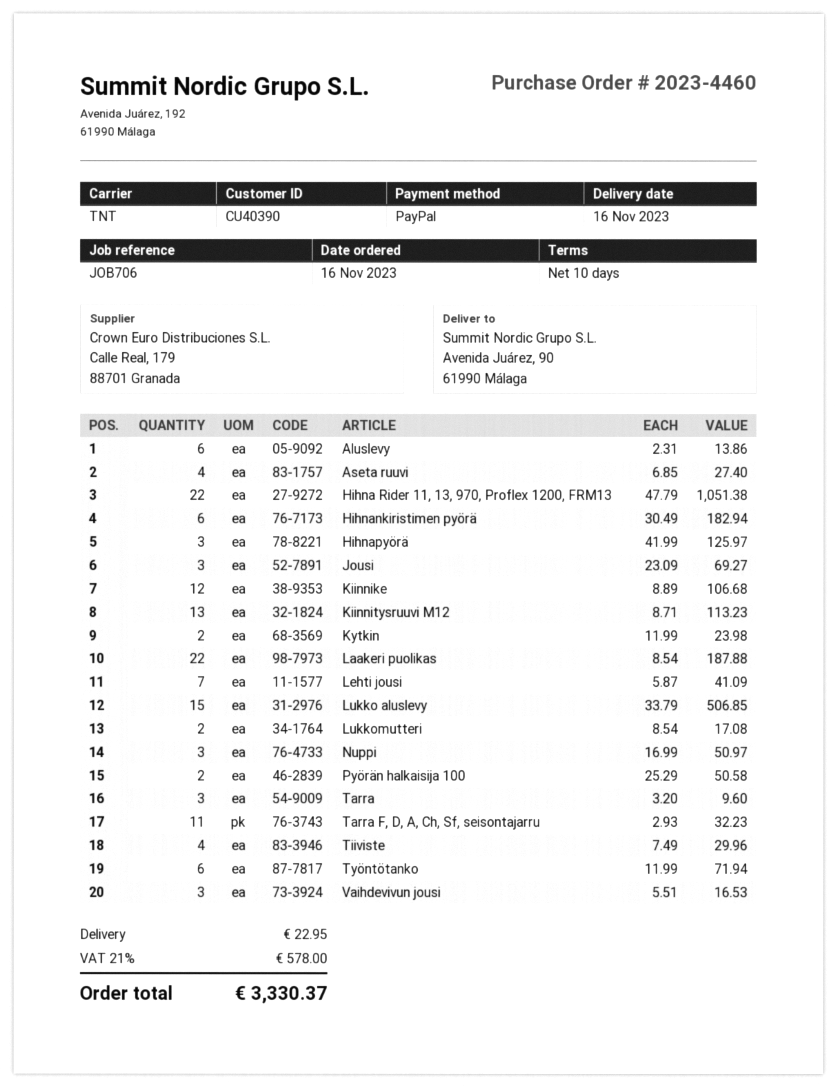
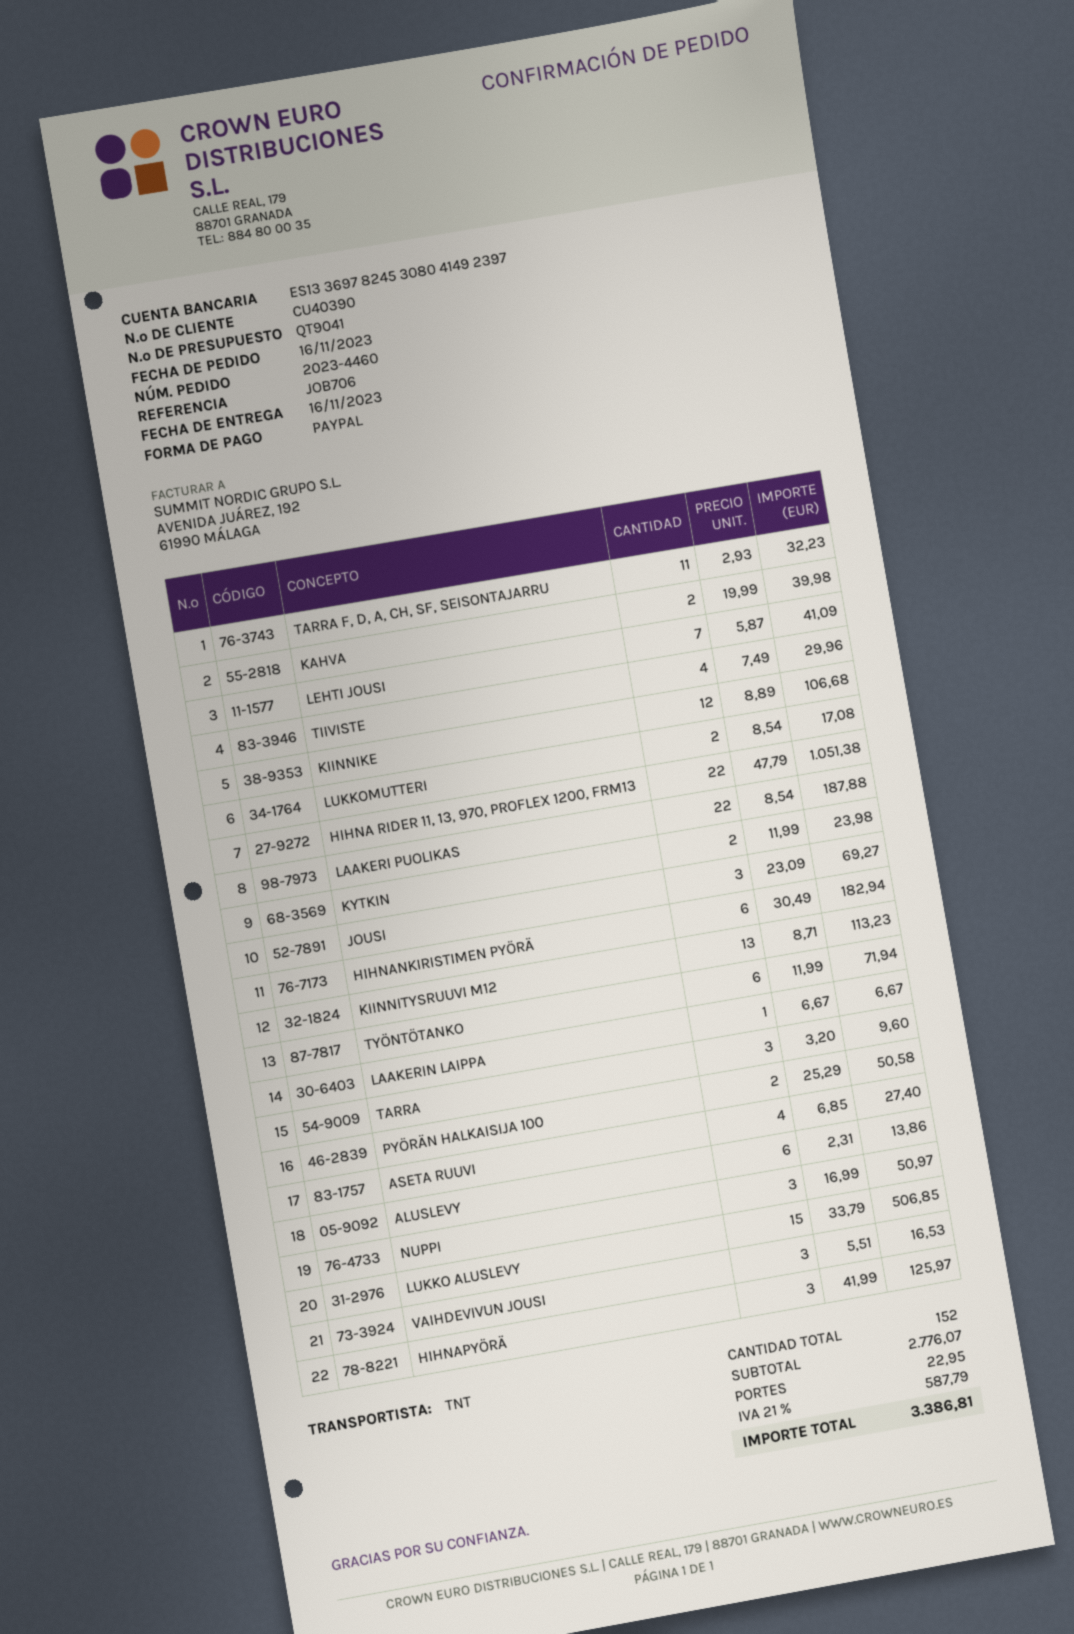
KAHVA: none -> 2 x 19.99 = 39.98
LAAKERIN LAIPPA: none -> 1 x 6.67 = 6.67
tax: 21% = 578.00 -> 21% = 587.79
total: 3330.37 -> 3386.81

